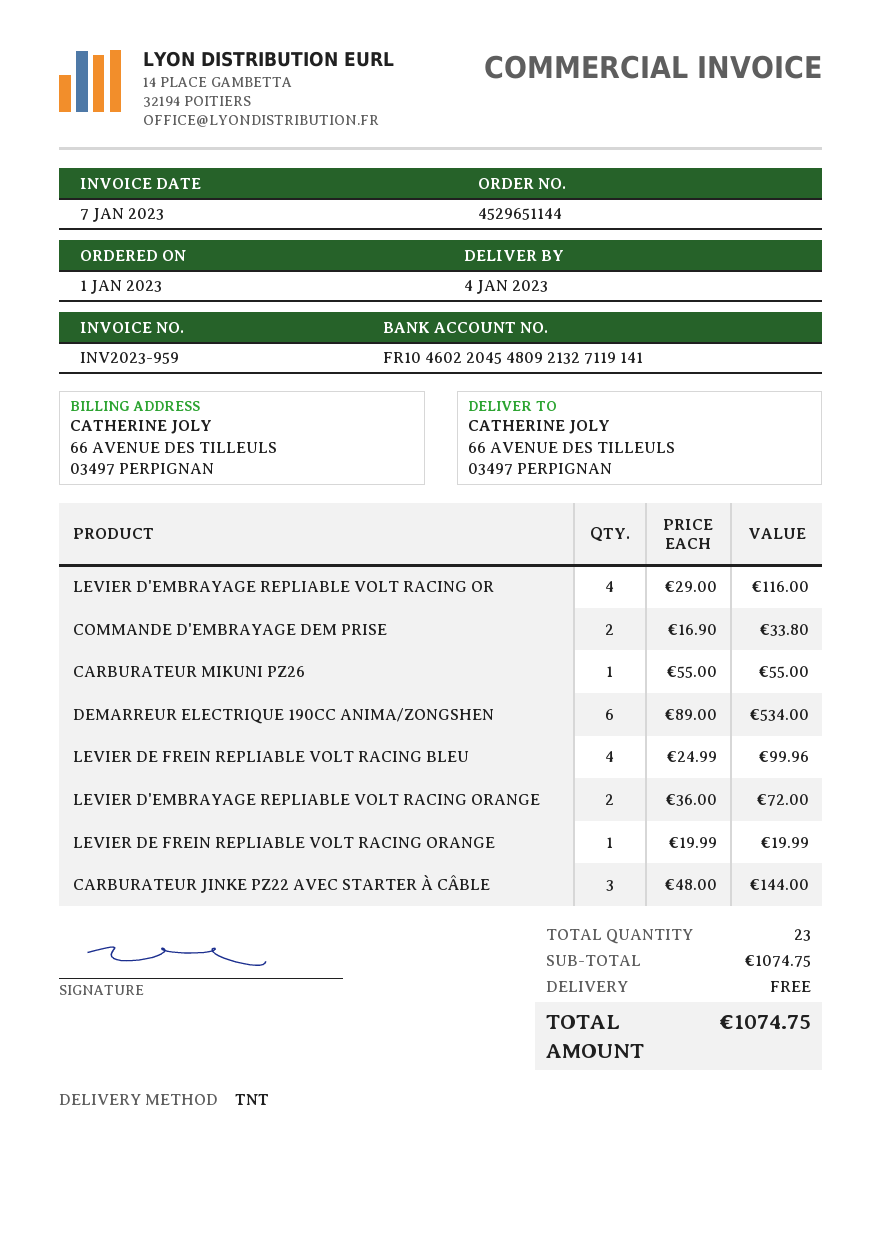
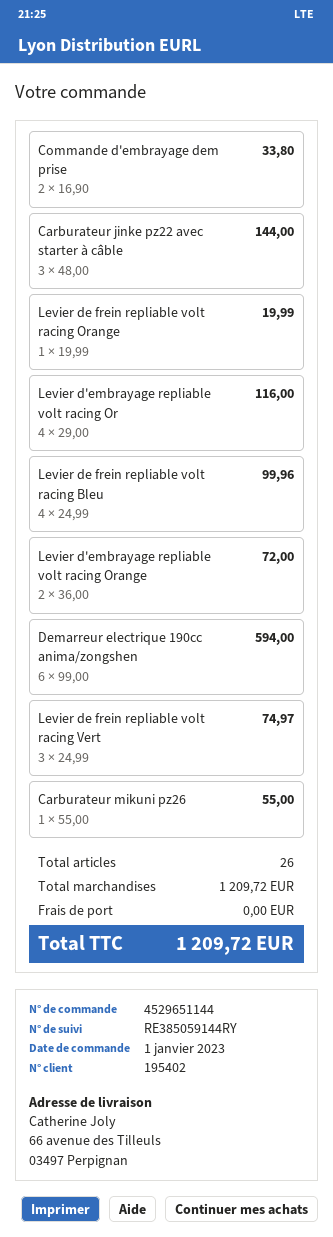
DEMARREUR ELECTRIQUE 190CC ANIMA/ZONGSHEN: 6 x 89.00 = 534.00 -> 6 x 99.00 = 594.00
Levier de frein repliable volt racing Vert: none -> 3 x 24.99 = 74.97
total quantity: 23 -> 26
subtotal: 1074.75 -> 1209.72
total: 1074.75 -> 1209.72

